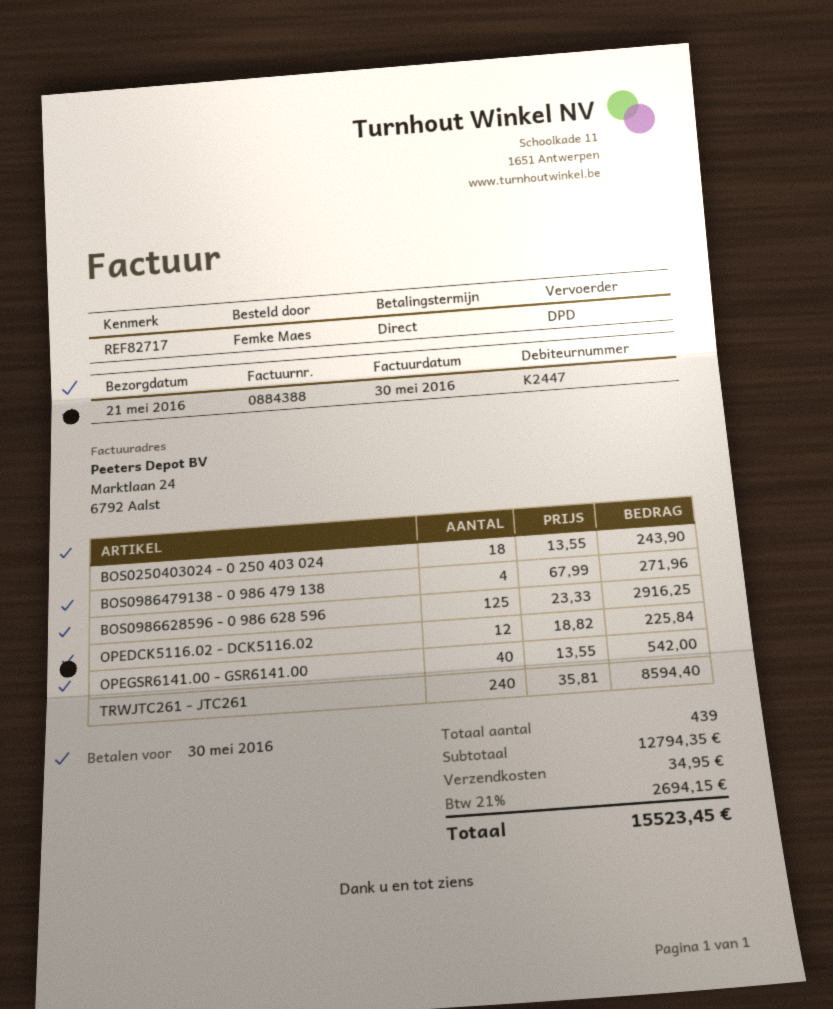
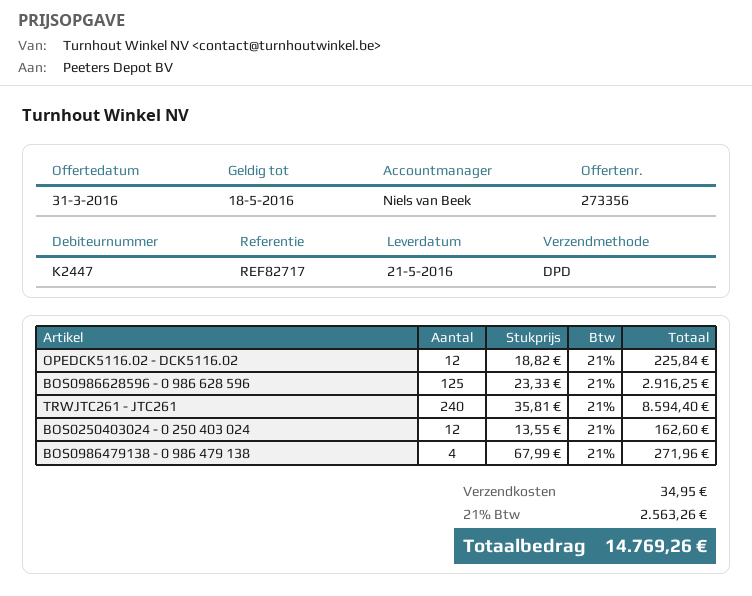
BOS0250403024 - 0 250 403 024: 18 x 13.55 = 243.90 -> 12 x 13.55 = 162.60
OPEGSR6141.00 - GSR6141.00: 40 x 13.55 = 542.00 -> none
tax: 21% = 2694.15 -> 21% = 2563.26
total: 15523.45 -> 14769.26

